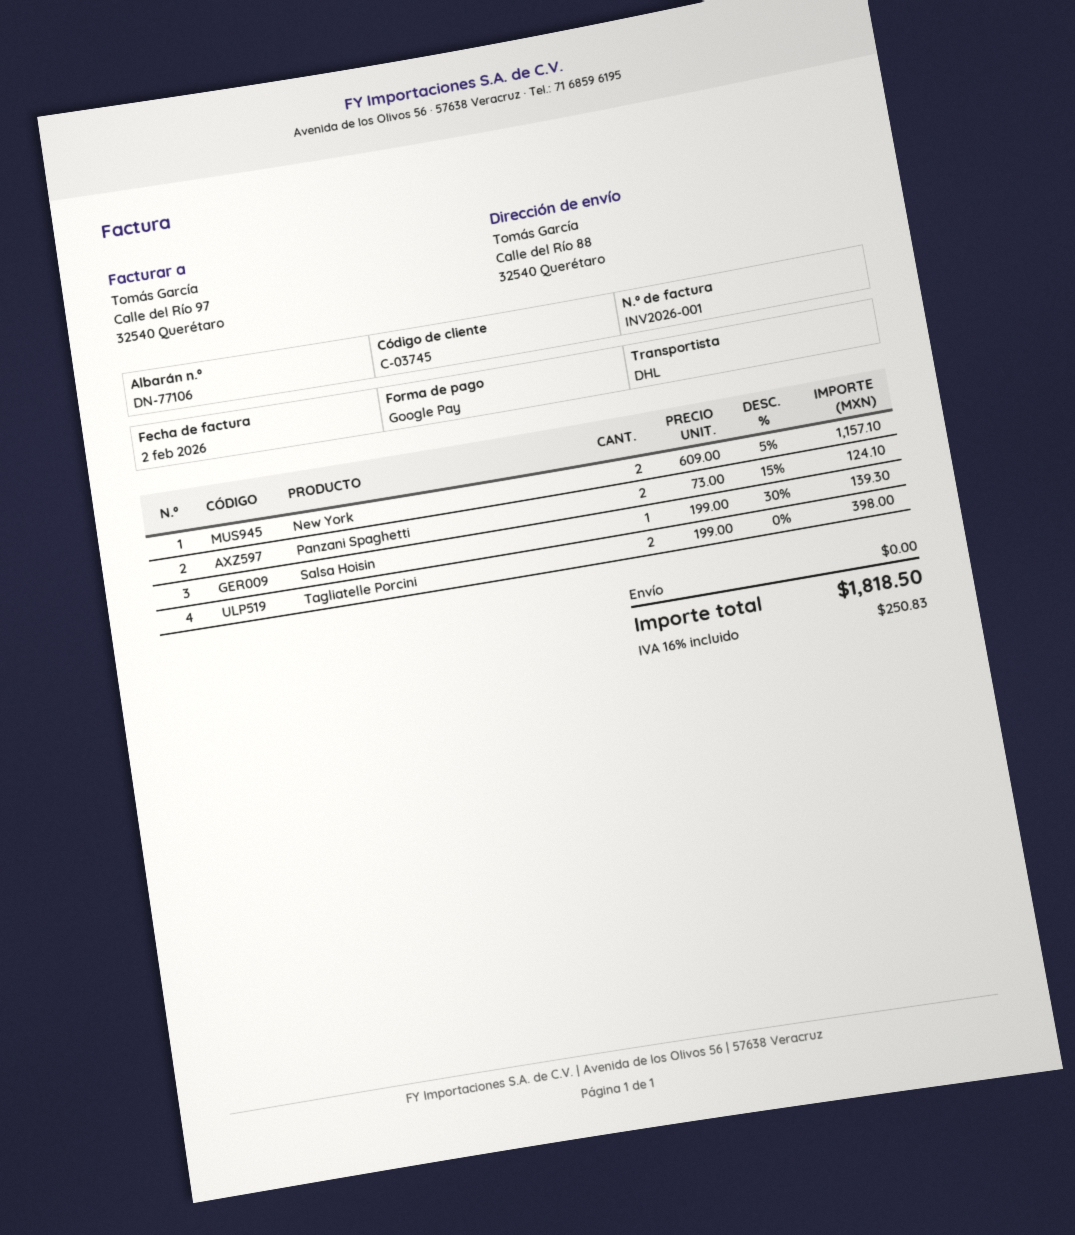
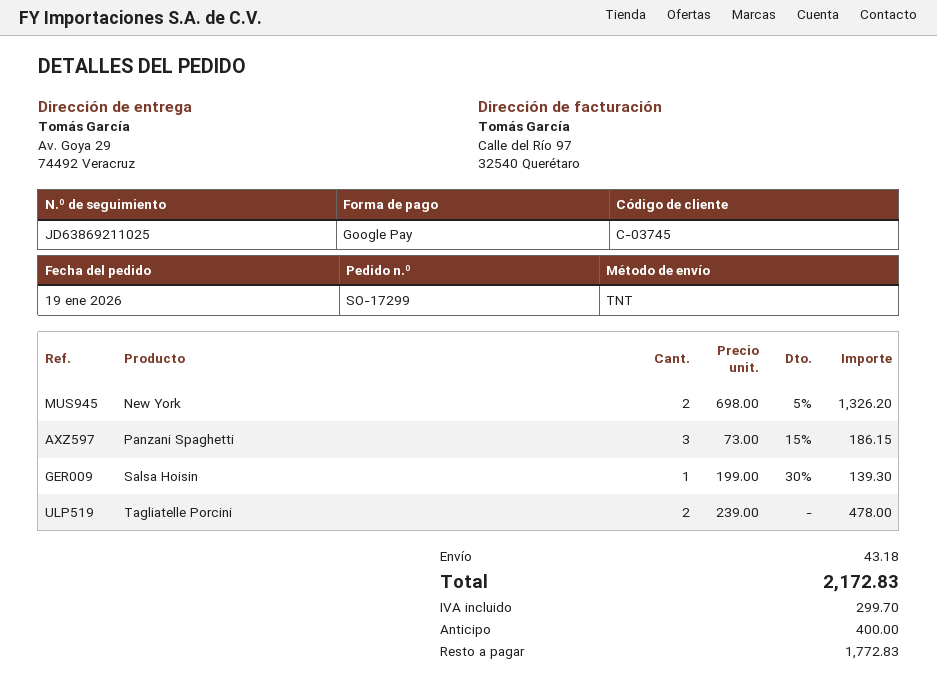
shipping method: DHL -> TNT
ship to: Calle del Río 88, 32540 Querétaro -> Av. Goya 29, 74492 Veracruz
New York: 2 x 609.00 - 5% = 1157.10 -> 2 x 698.00 - 5% = 1326.20
Panzani Spaghetti: 2 x 73.00 - 15% = 124.10 -> 3 x 73.00 - 15% = 186.15
Tagliatelle Porcini: 2 x 199.00 = 398.00 -> 2 x 239.00 = 478.00
shipping: 0.00 -> 43.18
tax: 250.83 -> 299.70
total: 1818.50 -> 2172.83

